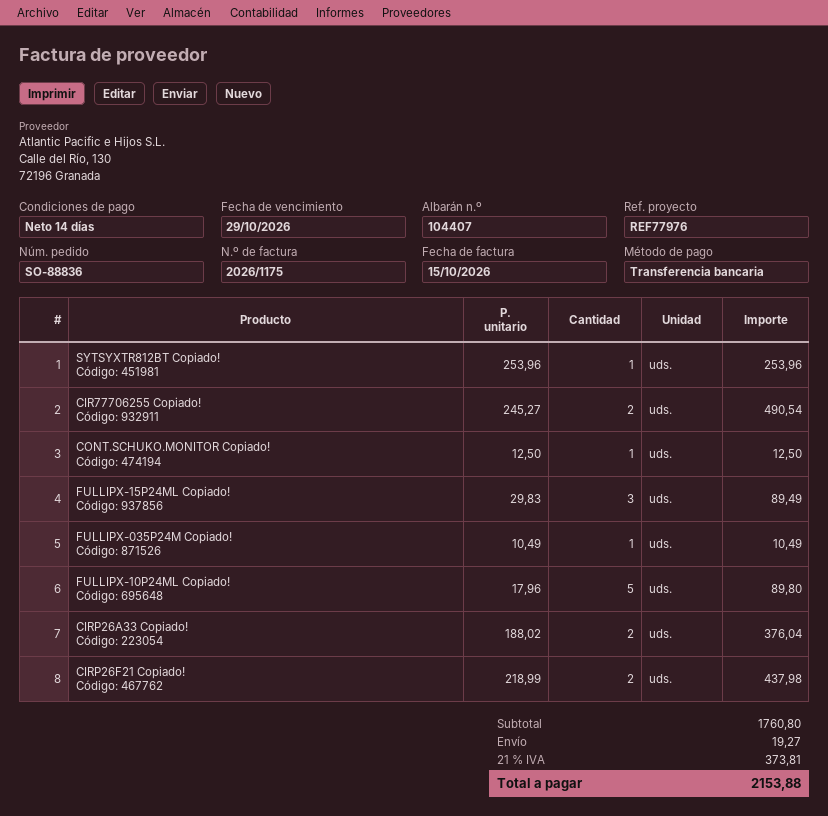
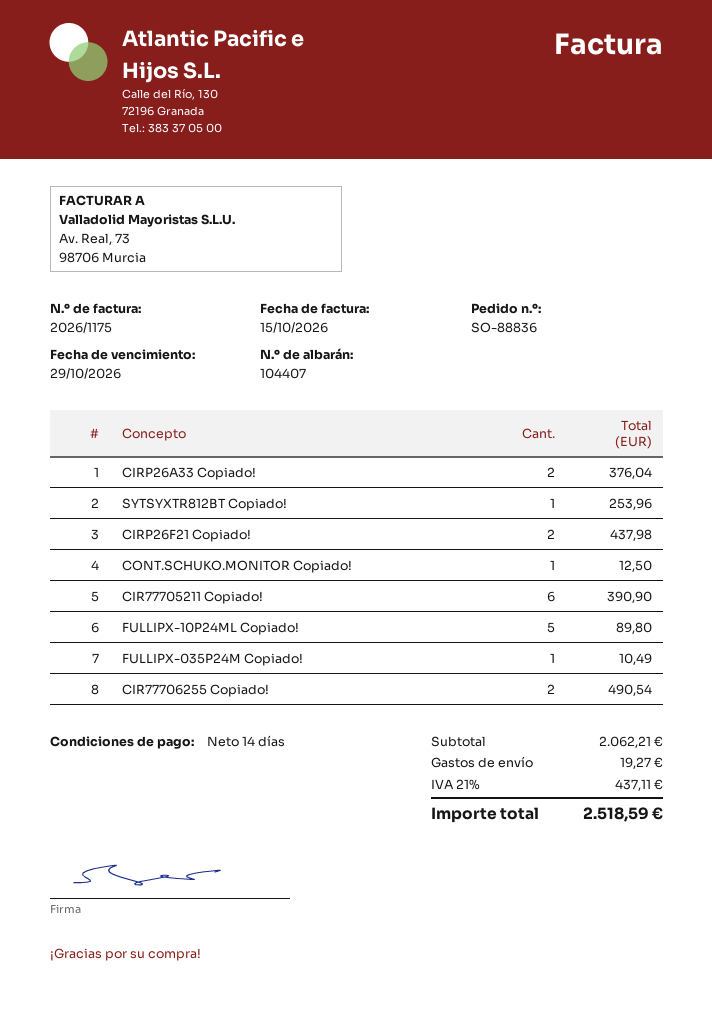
FULLIPX-15P24ML Copiado!: 3 for 89.49 -> none
CIR77705211 Copiado!: none -> 6 for 390.90
subtotal: 1760.80 -> 2062.21
tax: 21% = 373.81 -> 21% = 437.11
total: 2153.88 -> 2518.59

